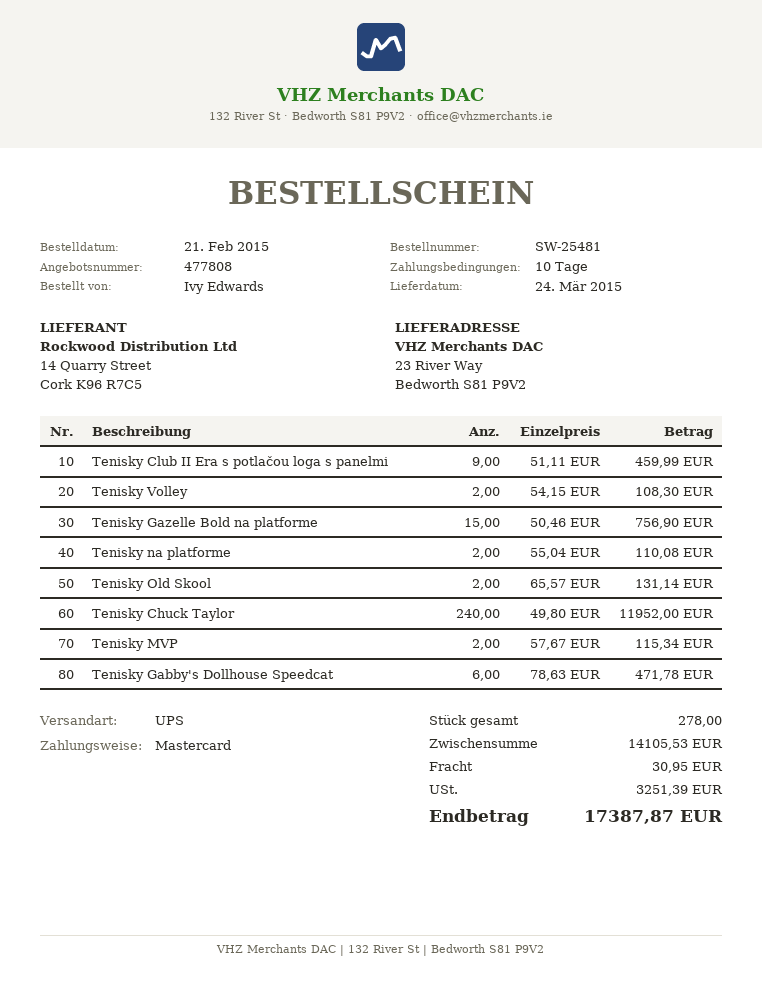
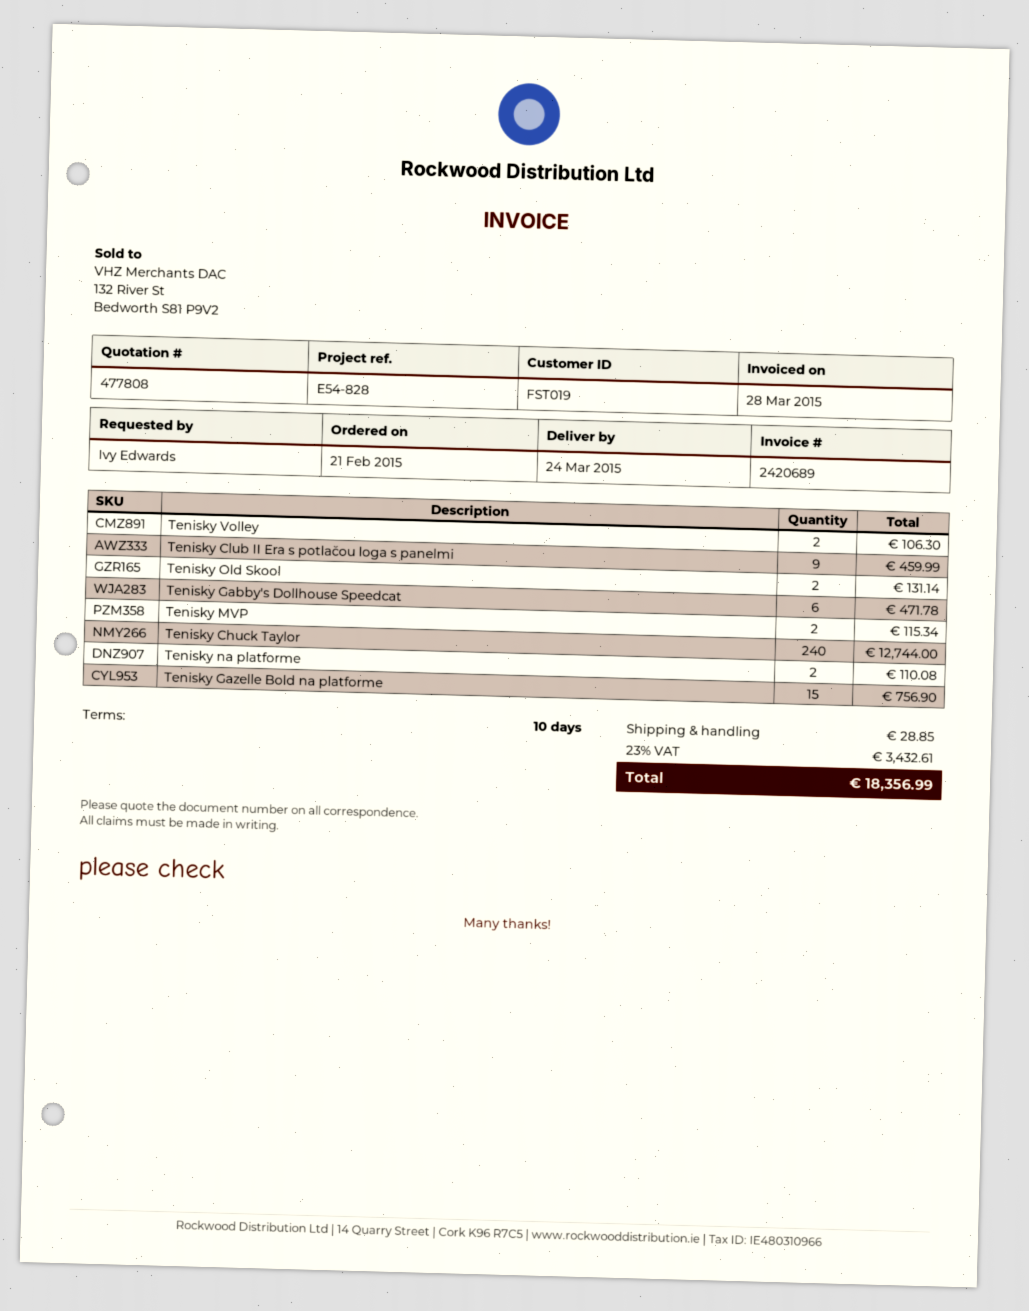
Tenisky Volley: 2 for 108.30 -> 2 for 106.30
Tenisky Chuck Taylor: 240 for 11952.00 -> 240 for 12744.00
shipping: 30.95 -> 28.85
tax: 3251.39 -> 3432.61
total: 17387.87 -> 18356.99

